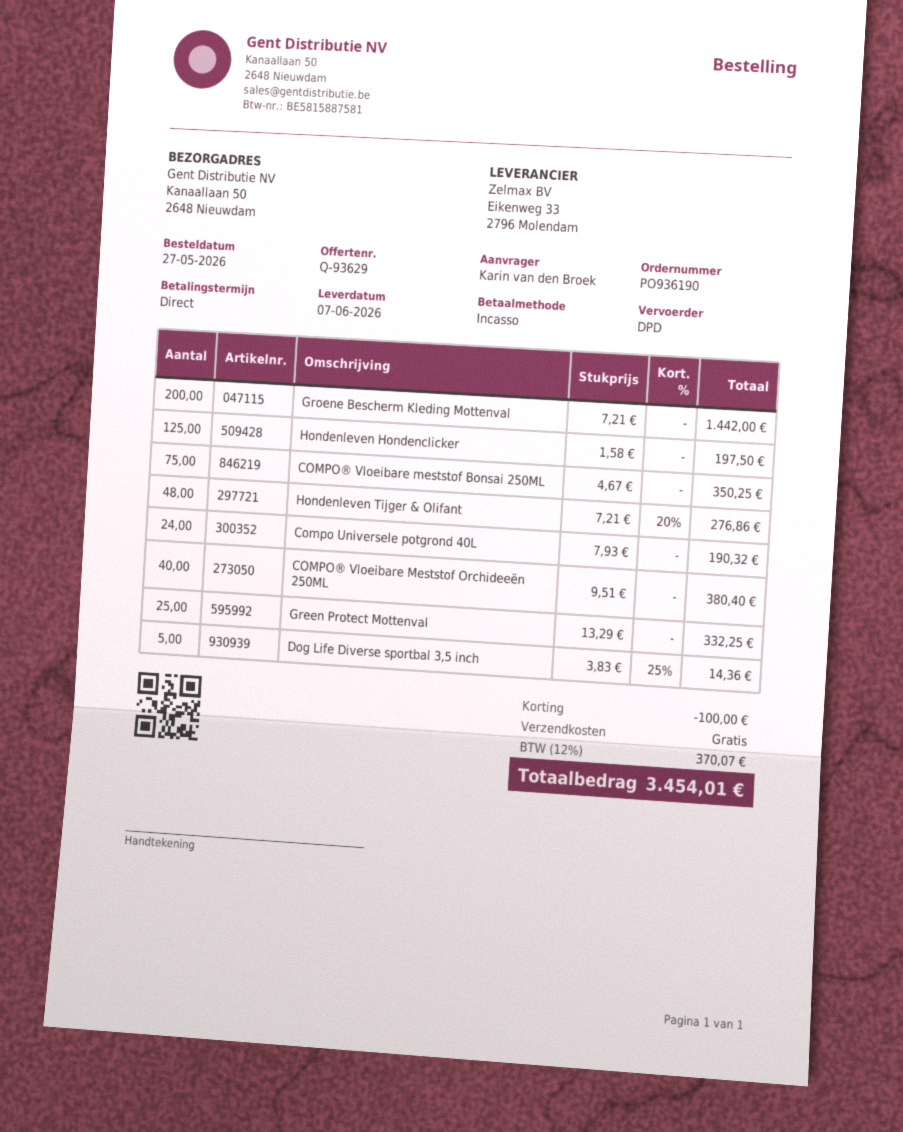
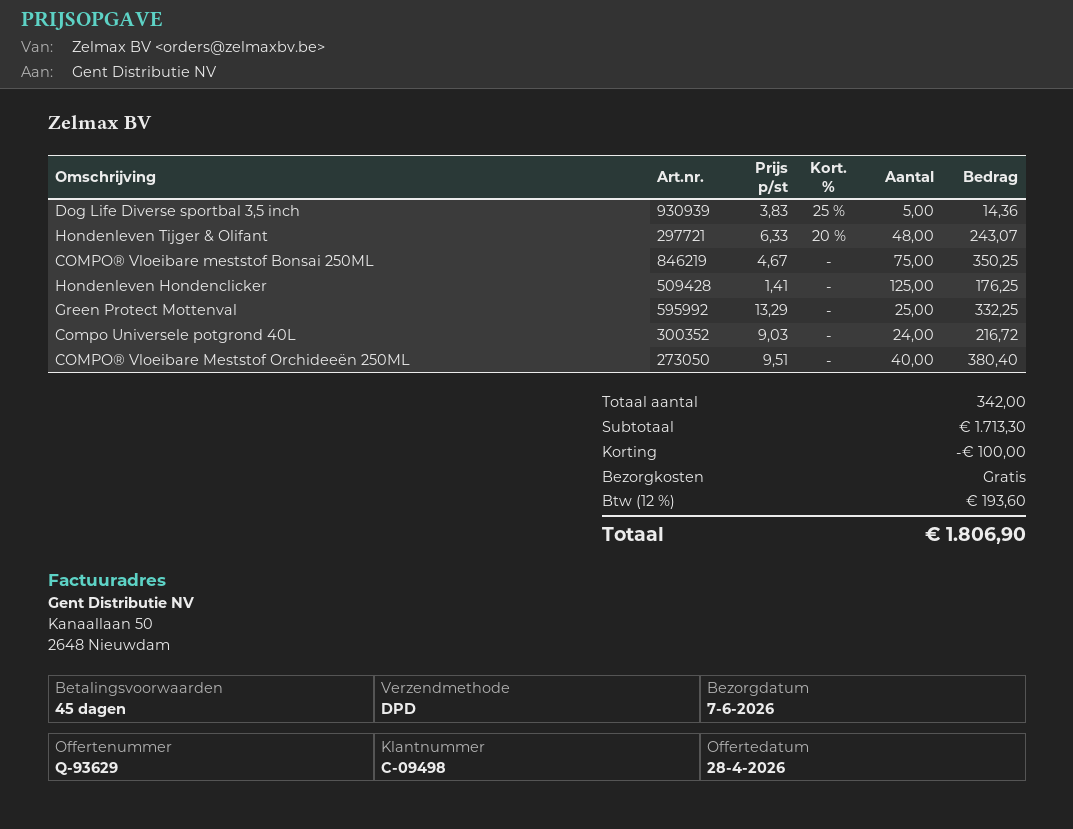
payment terms: on receipt -> 45 days
Groene Bescherm Kleding Mottenval: 200 x 7.21 = 1442.00 -> none
Hondenleven Hondenclicker: 125 x 1.58 = 197.50 -> 125 x 1.41 = 176.25
Hondenleven Tijger & Olifant: 48 x 7.21 - 20% = 276.86 -> 48 x 6.33 - 20% = 243.07
Compo Universele potgrond 40L: 24 x 7.93 = 190.32 -> 24 x 9.03 = 216.72
tax: 12% = 370.07 -> 12% = 193.60
total: 3454.01 -> 1806.90

